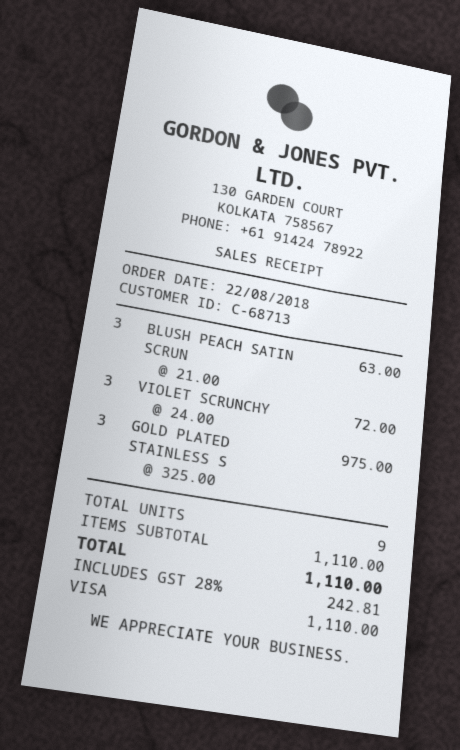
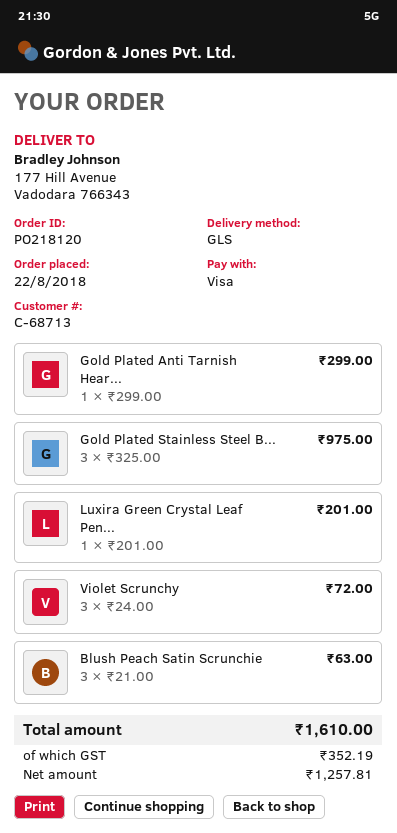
Gold Plated Anti Tarnish Hear...: none -> 1 x 299.00 = 299.00
Luxira Green Crystal Leaf Pen...: none -> 1 x 201.00 = 201.00
tax: 242.81 -> 352.19
total: 1110.00 -> 1610.00

